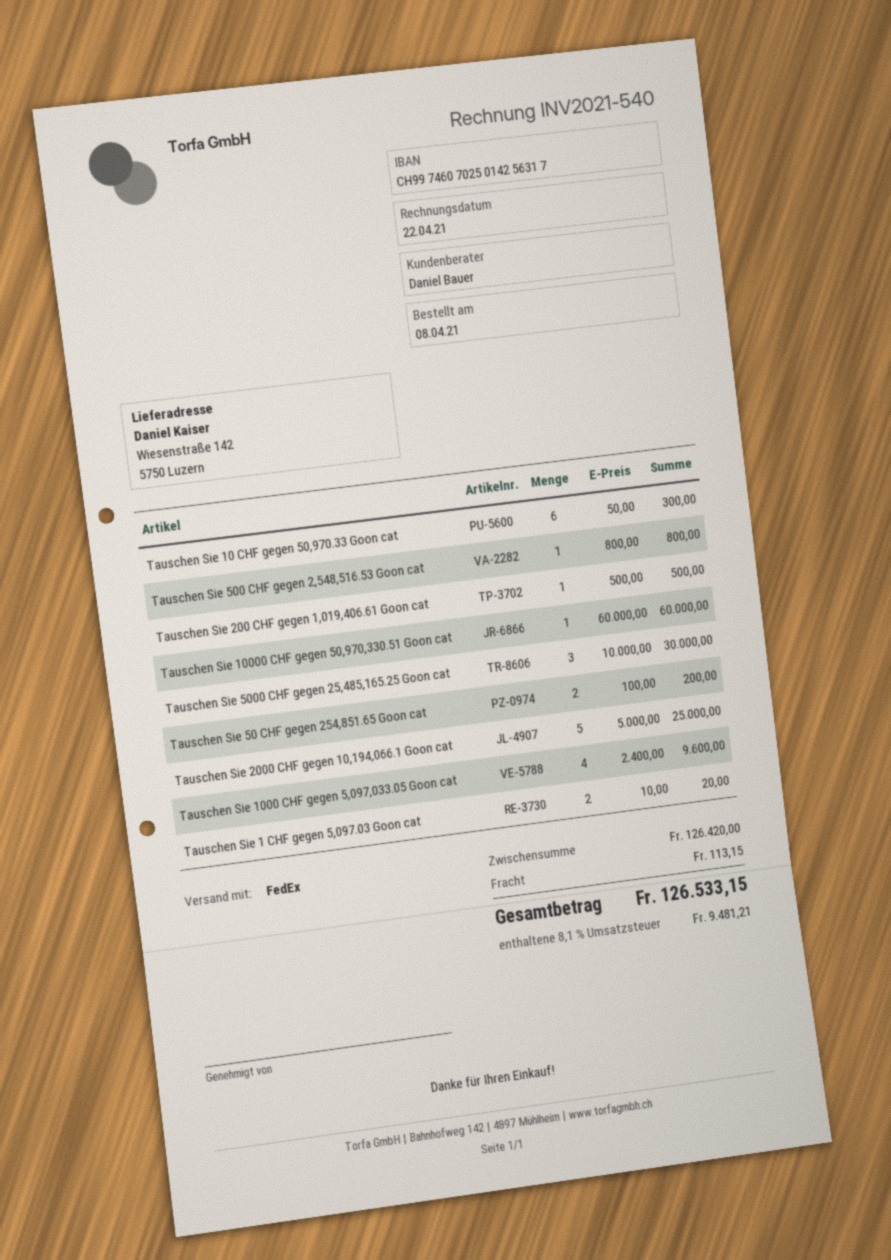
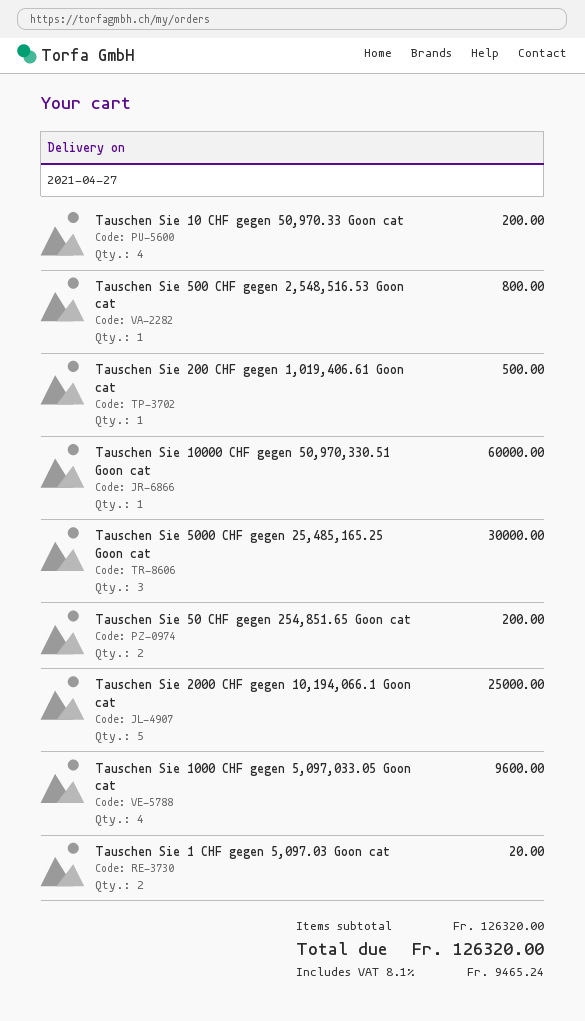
Tauschen Sie 10 CHF gegen 50,970.33 Goon cat: 6 for 300.00 -> 4 for 200.00
subtotal: 126420.00 -> 126320.00
shipping: 113.15 -> none
tax: 8.1% = 9481.21 -> 8.1% = 9465.24
total: 126533.15 -> 126320.00

